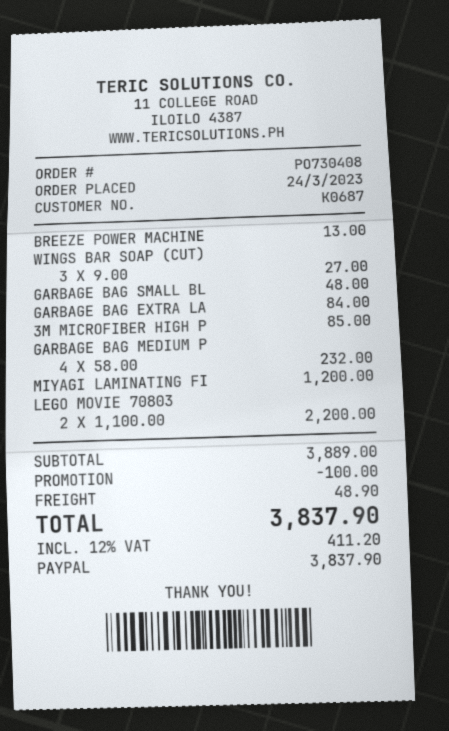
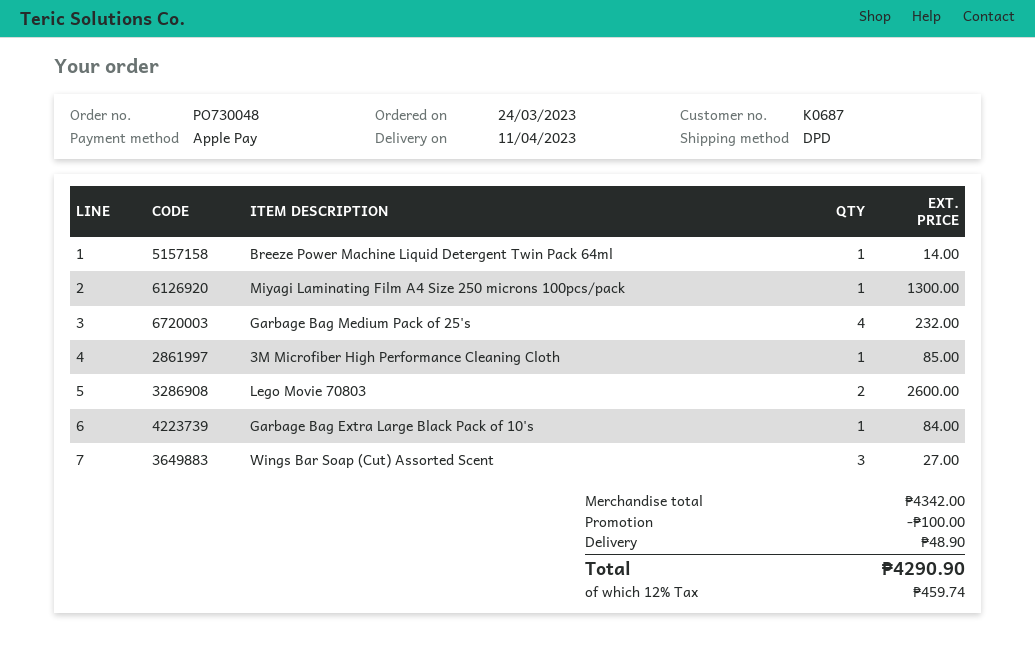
order number: PO730408 -> PO730048
payment method: PayPal -> Apple Pay
BREEZE POWER MACHINE: 1 for 13.00 -> 1 for 14.00
GARBAGE BAG SMALL BL: 1 for 48.00 -> none
MIYAGI LAMINATING FI: 1 for 1200.00 -> 1 for 1300.00
LEGO MOVIE 70803: 2 for 2200.00 -> 2 for 2600.00
subtotal: 3889.00 -> 4342.00
tax: 12% = 411.20 -> 12% = 459.74
total: 3837.90 -> 4290.90

